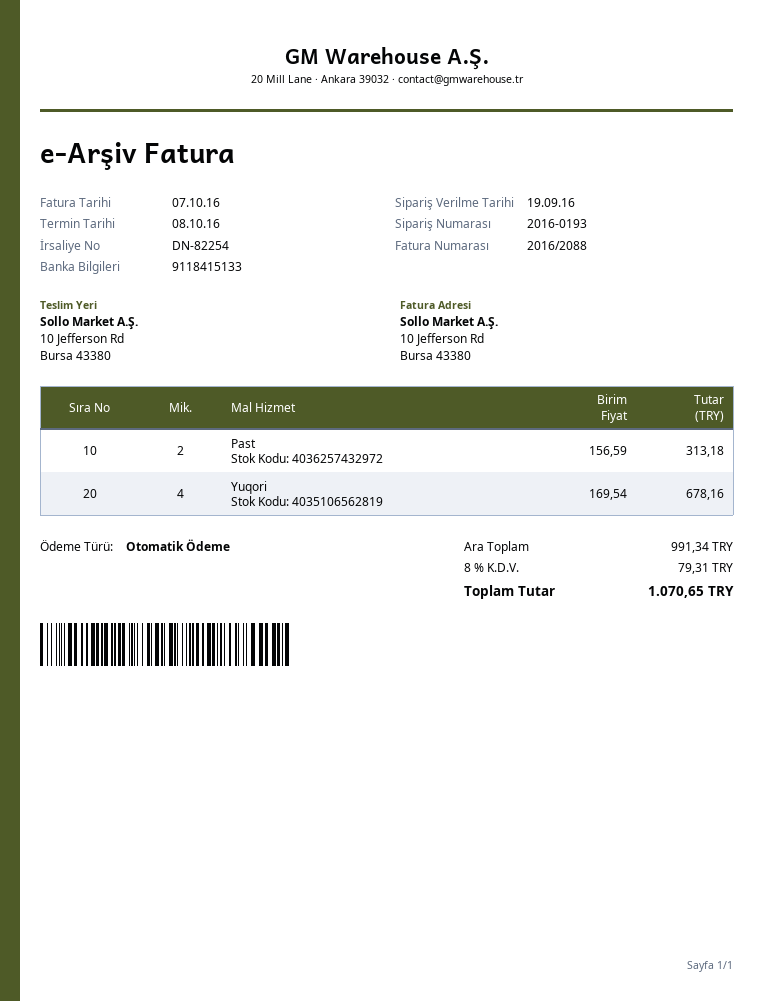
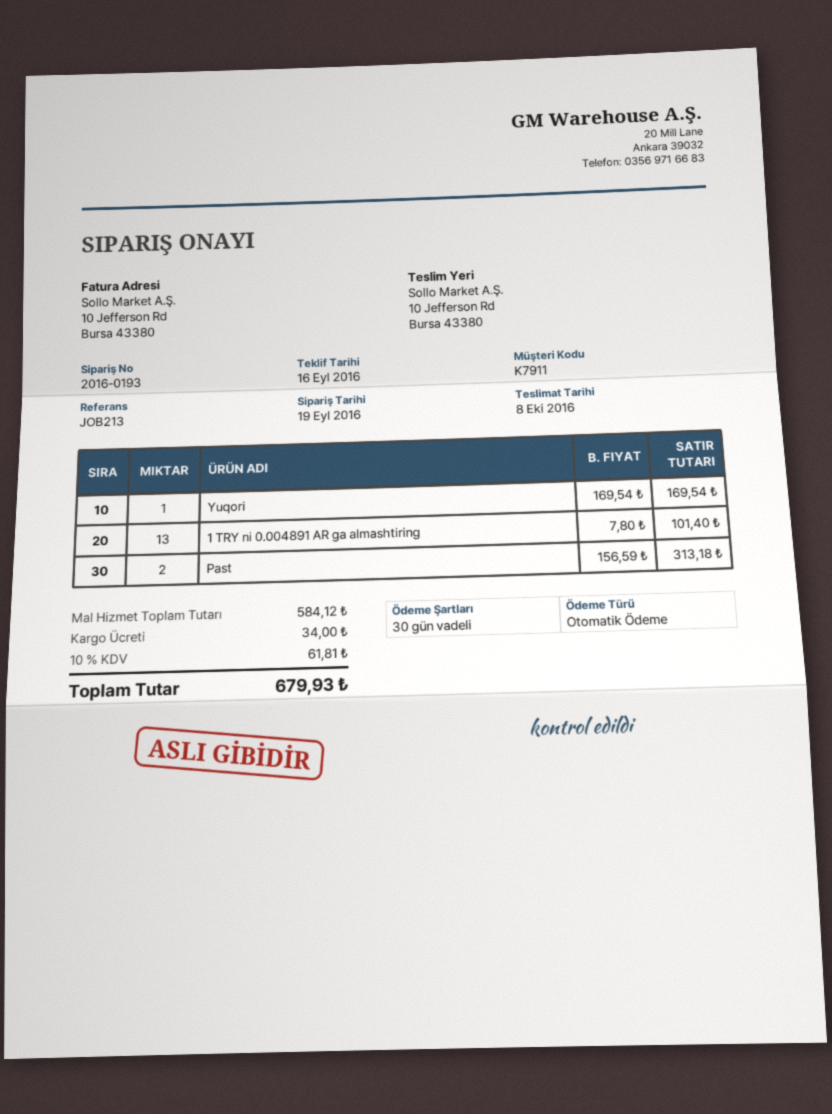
Yuqori: 4 x 169.54 = 678.16 -> 1 x 169.54 = 169.54
1 TRY ni 0.004891 AR ga almashtiring: none -> 13 x 7.80 = 101.40
subtotal: 991.34 -> 584.12
shipping: none -> 34.00
tax: 8% = 79.31 -> 10% = 61.81
total: 1070.65 -> 679.93

